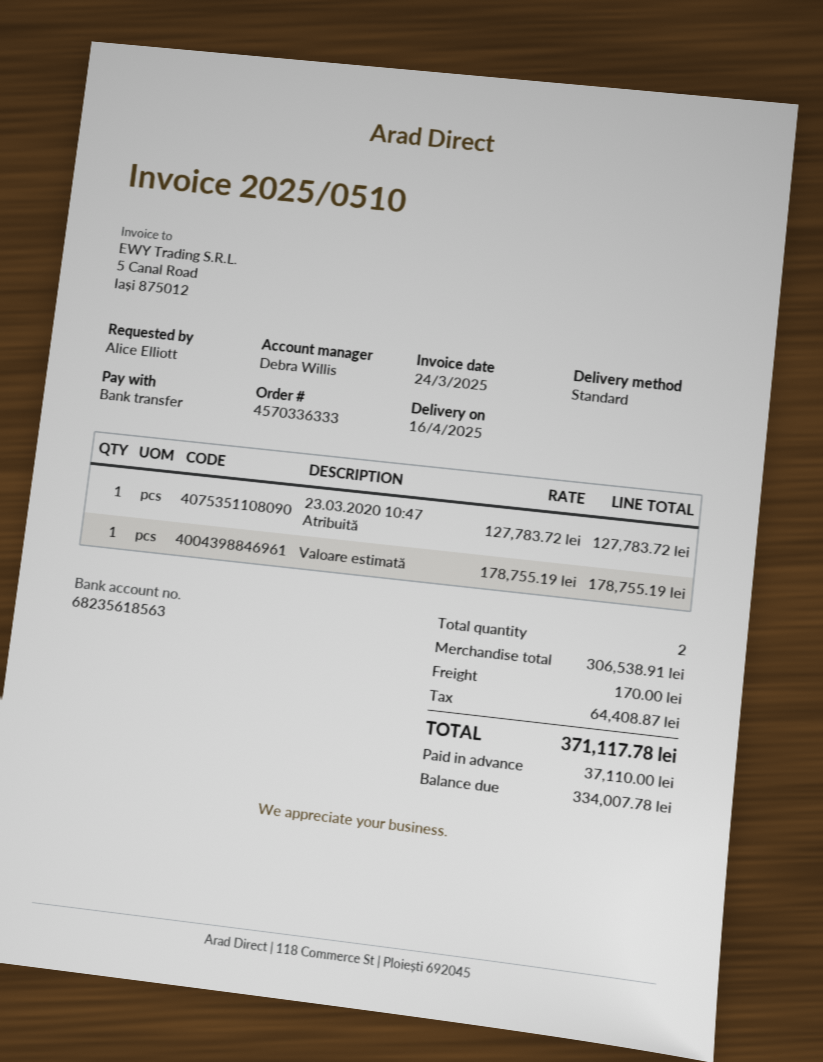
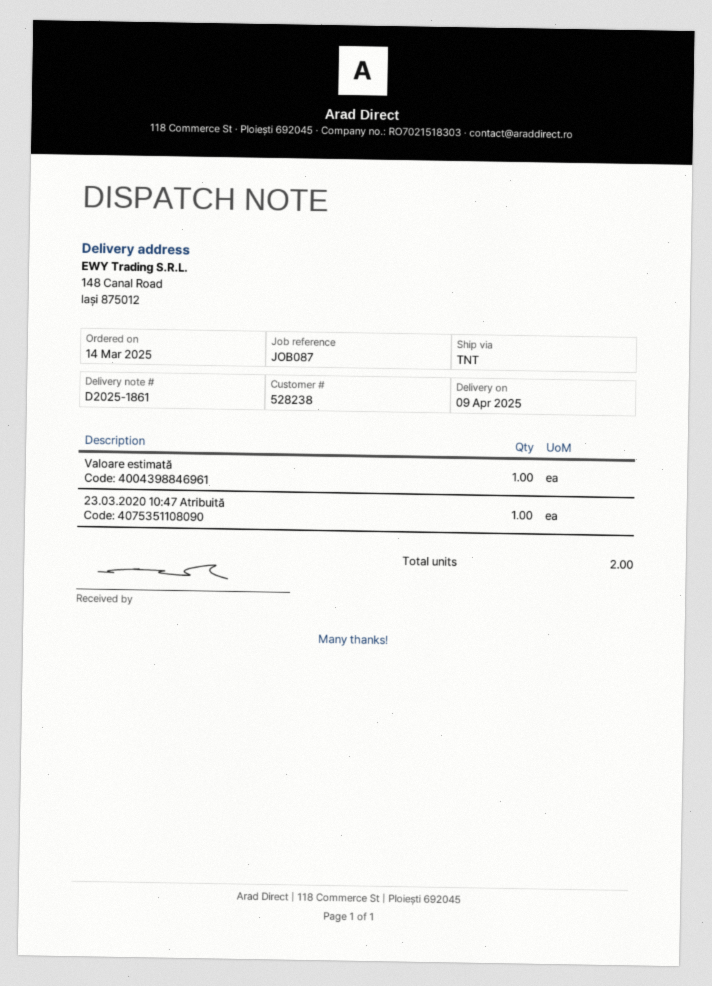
delivery date: 2025-04-16 -> 2025-04-09
shipping method: standard -> TNT

